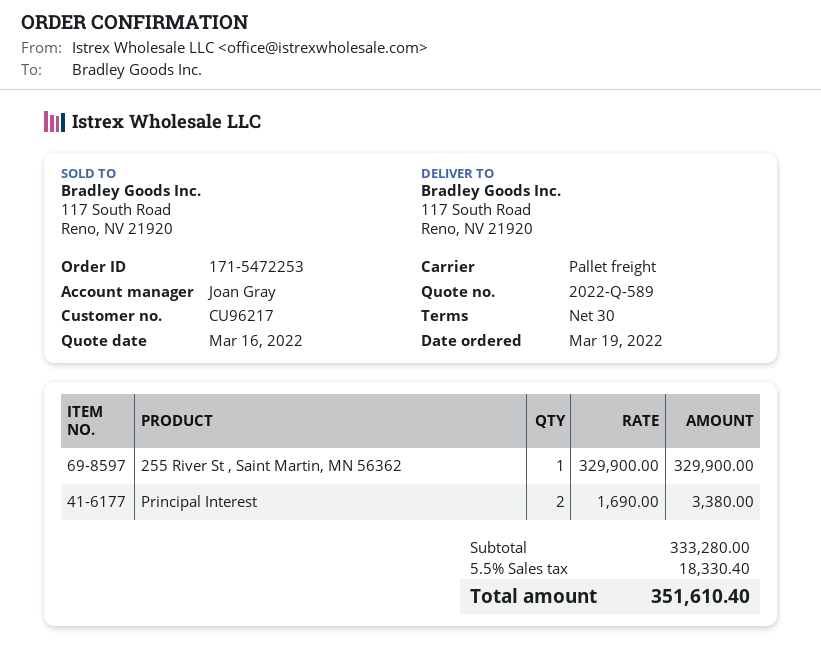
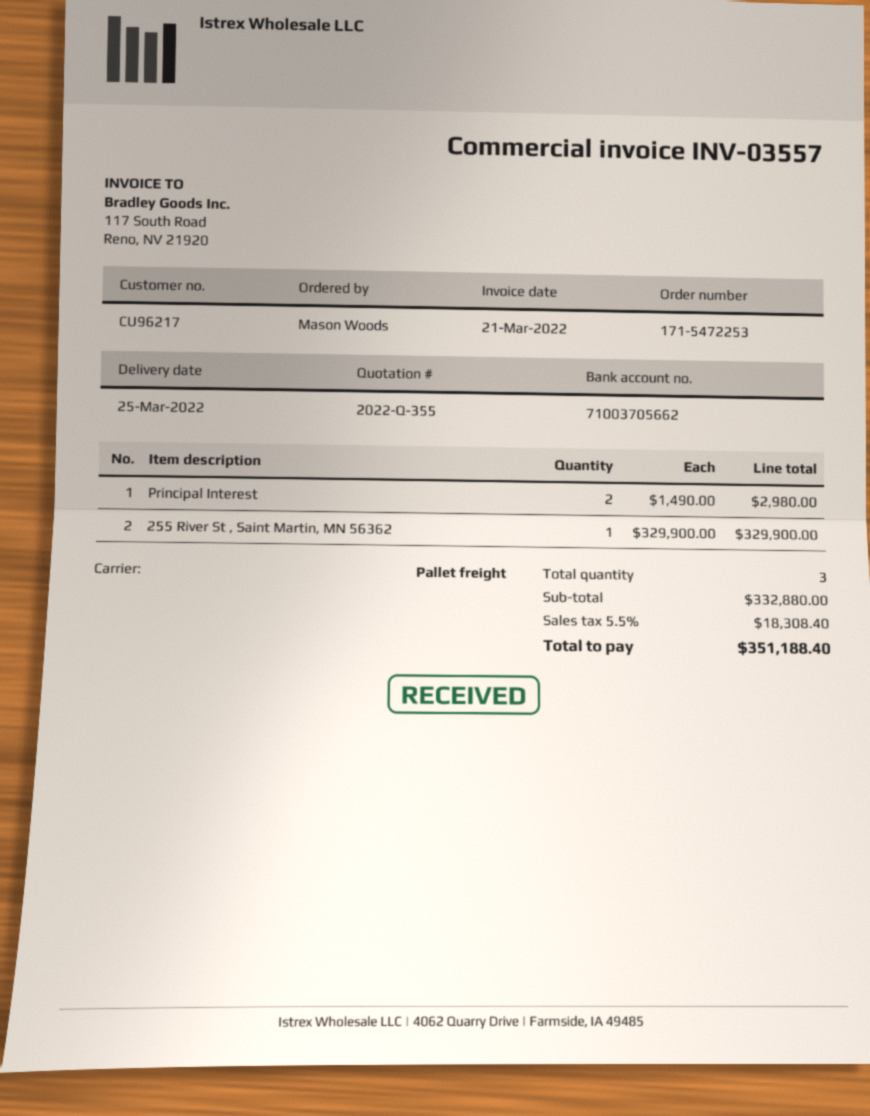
quote number: 2022-Q-589 -> 2022-Q-355
Principal Interest: 2 x 1690.00 = 3380.00 -> 2 x 1490.00 = 2980.00
subtotal: 333280.00 -> 332880.00
tax: 5.5% = 18330.40 -> 5.5% = 18308.40
total: 351610.40 -> 351188.40

